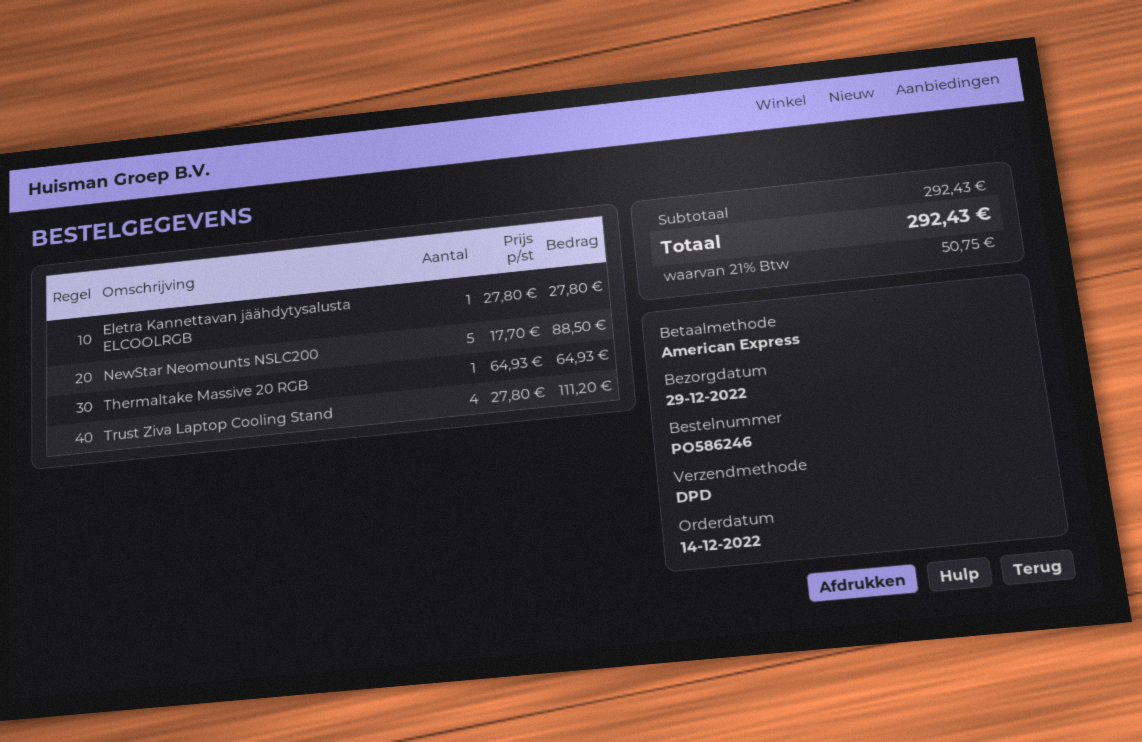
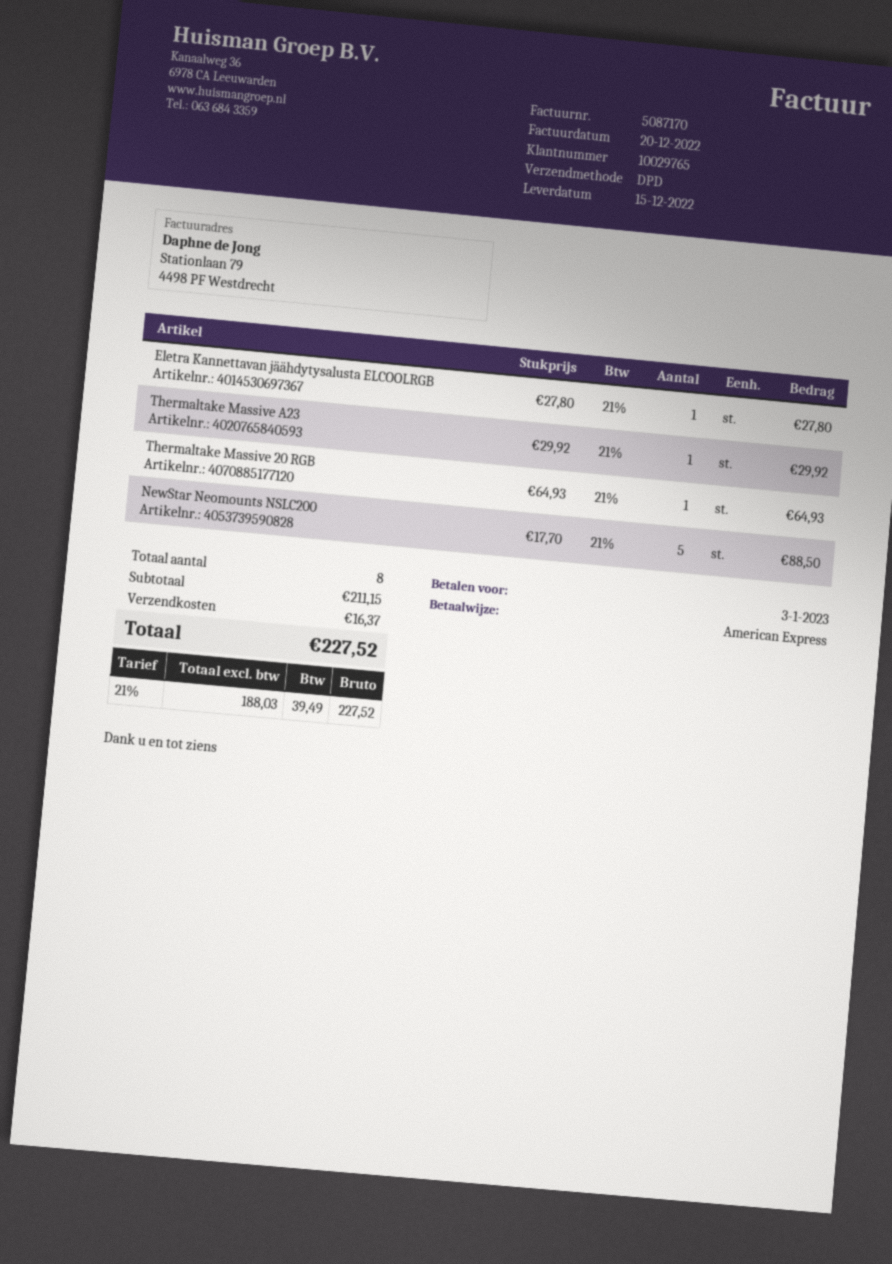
delivery date: 2022-12-29 -> 2022-12-15
Trust Ziva Laptop Cooling Stand: 4 x 27.80 = 111.20 -> none
Thermaltake Massive A23: none -> 1 x 29.92 = 29.92
subtotal: 292.43 -> 211.15
shipping: none -> 16.37
tax: 21% = 50.75 -> 21% = 39.49
total: 292.43 -> 227.52

